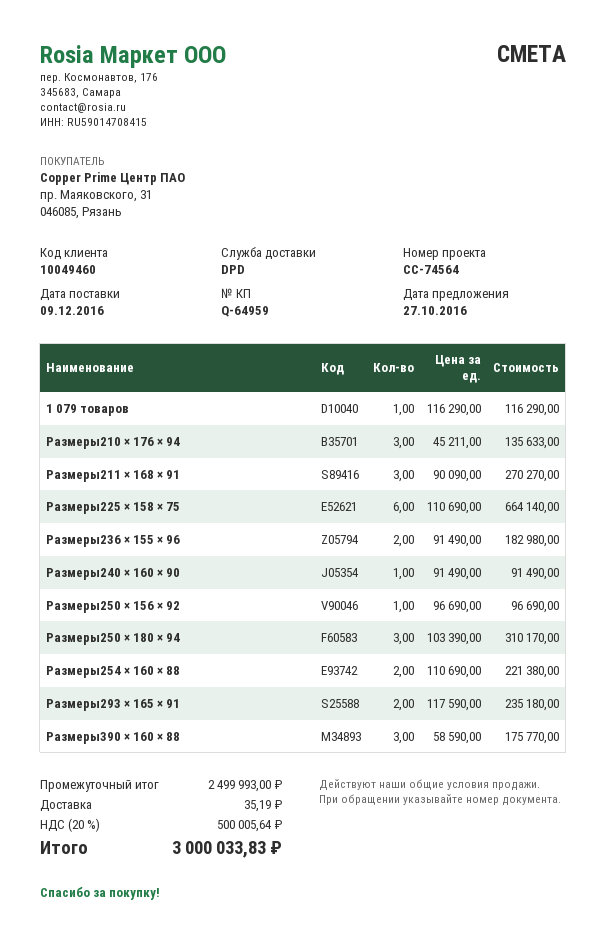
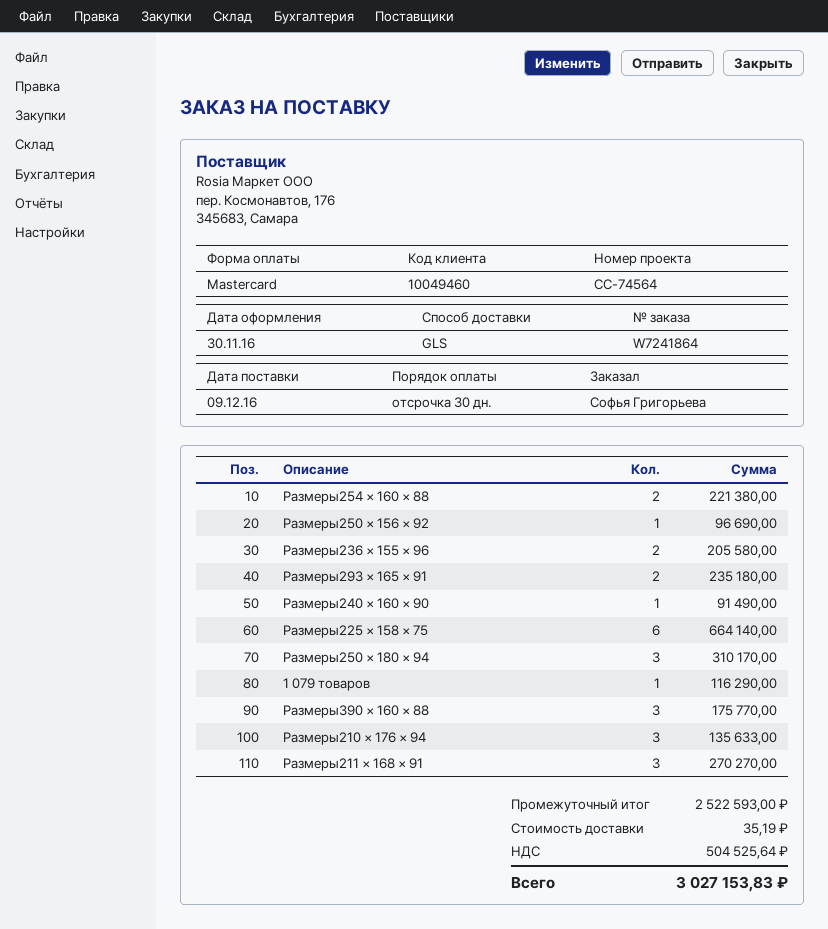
shipping method: DPD -> GLS
Размеры236 × 155 × 96: 2 for 182980.00 -> 2 for 205580.00
subtotal: 2499993.00 -> 2522593.00
tax: 500005.64 -> 504525.64
total: 3000033.83 -> 3027153.83

